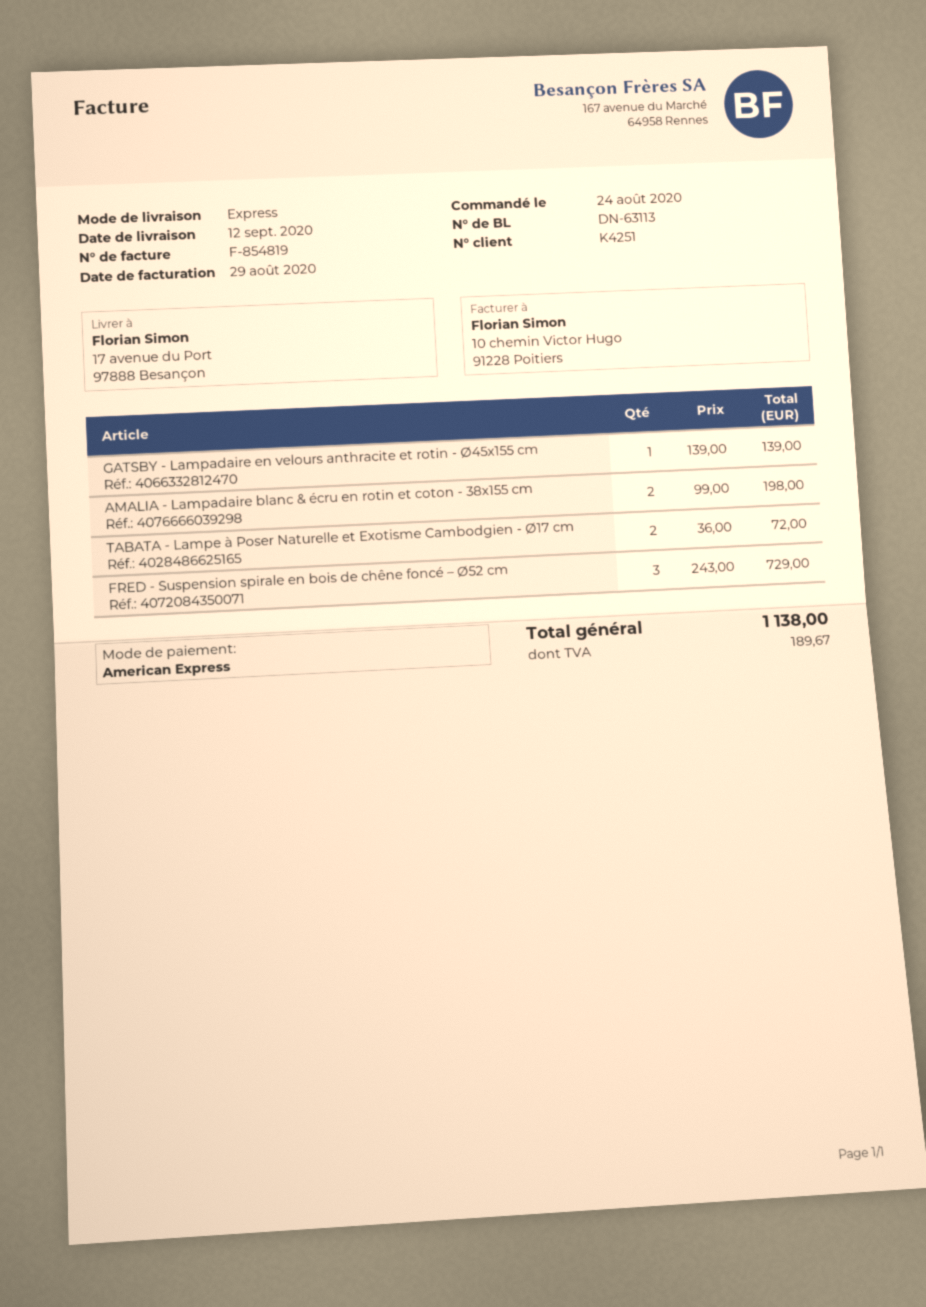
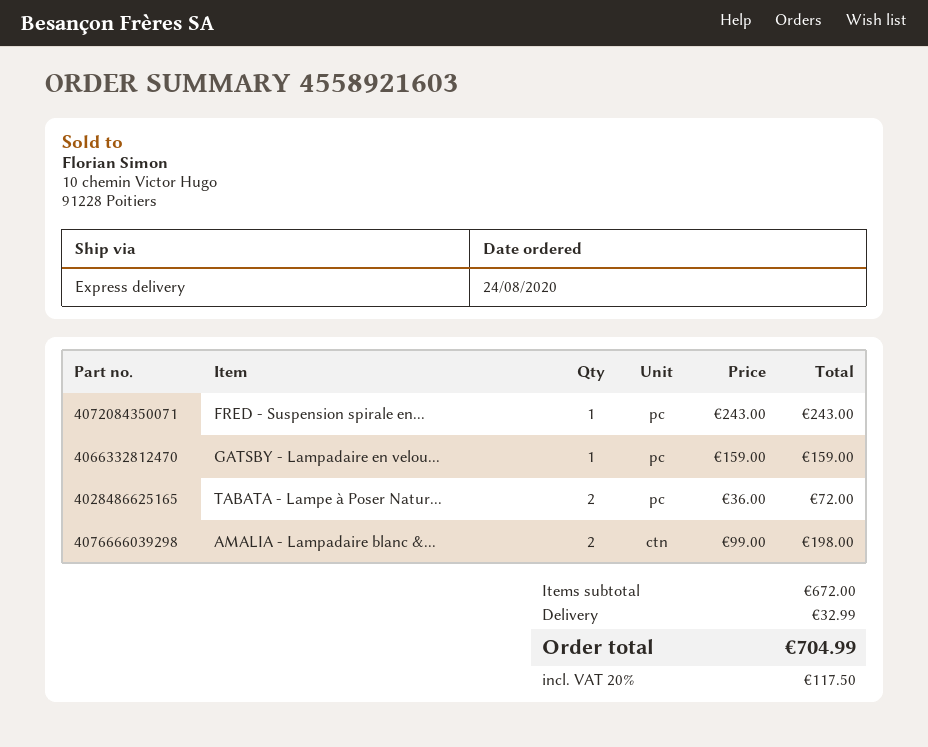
GATSBY - Lampadaire en velours anthracite et rotin - Ø45x155 cm: 1 x 139.00 = 139.00 -> 1 x 159.00 = 159.00
FRED - Suspension spirale en bois de chêne foncé – Ø52 cm: 3 x 243.00 = 729.00 -> 1 x 243.00 = 243.00
shipping: none -> 32.99
tax: 189.67 -> 117.50
total: 1138.00 -> 704.99

